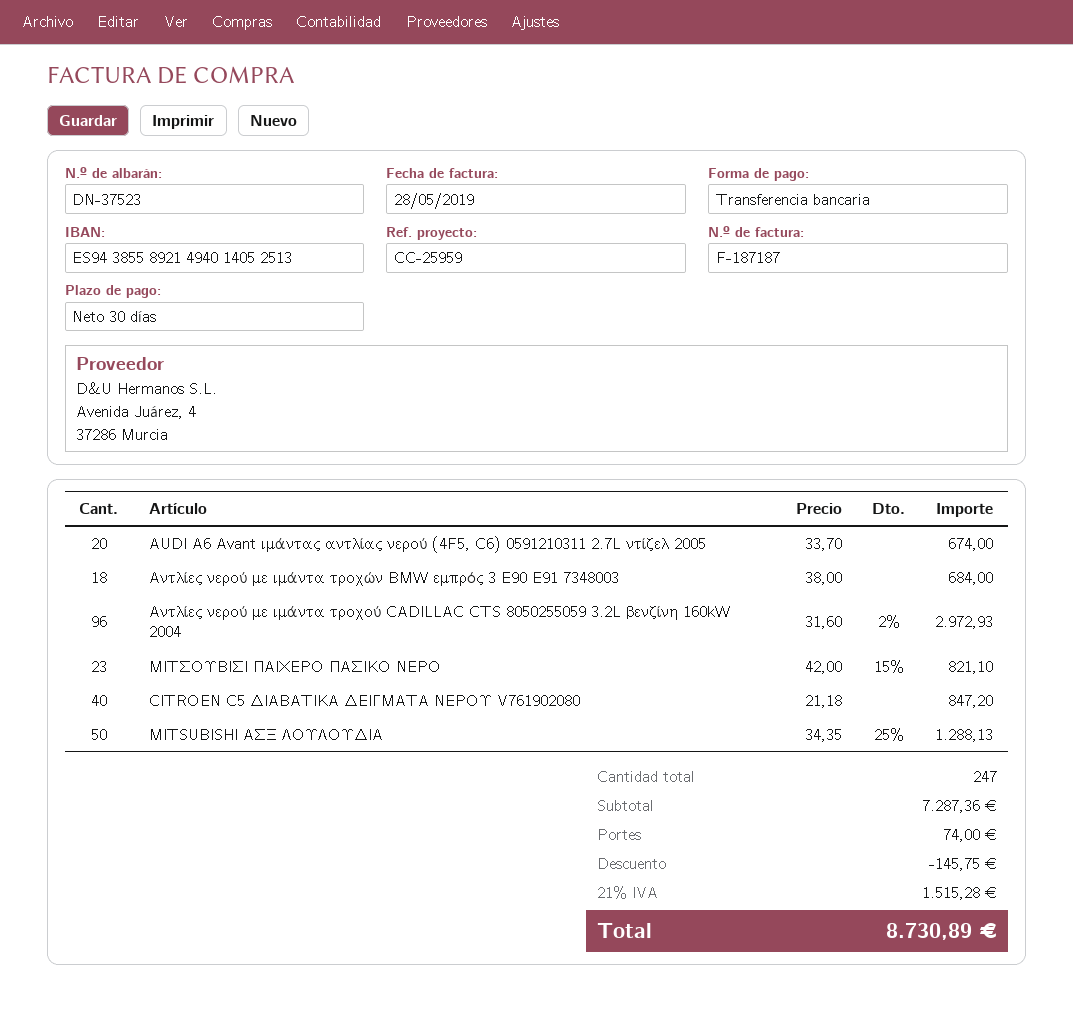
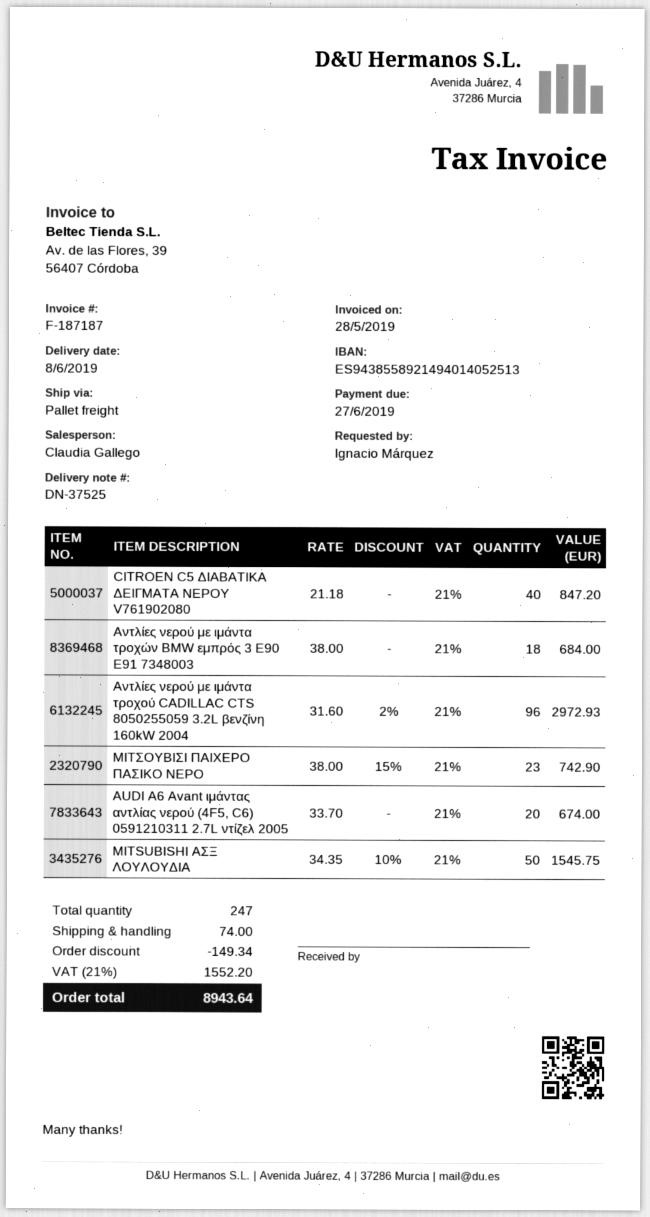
delivery note number: DN-37523 -> DN-37525
ΜΙΤΣΟΥΒΙΣΙ ΠΑΙΧΕΡΟ ΠΑΣΙΚΟ ΝΕΡΟ: 23 x 42.00 - 15% = 821.10 -> 23 x 38.00 - 15% = 742.90
MITSUBISHI ΑΣΞ ΛΟΥΛΟΥΔΙΑ: 50 x 34.35 - 25% = 1288.13 -> 50 x 34.35 - 10% = 1545.75
discount: 145.75 -> 149.34
tax: 21% = 1515.28 -> 21% = 1552.20
total: 8730.89 -> 8943.64

